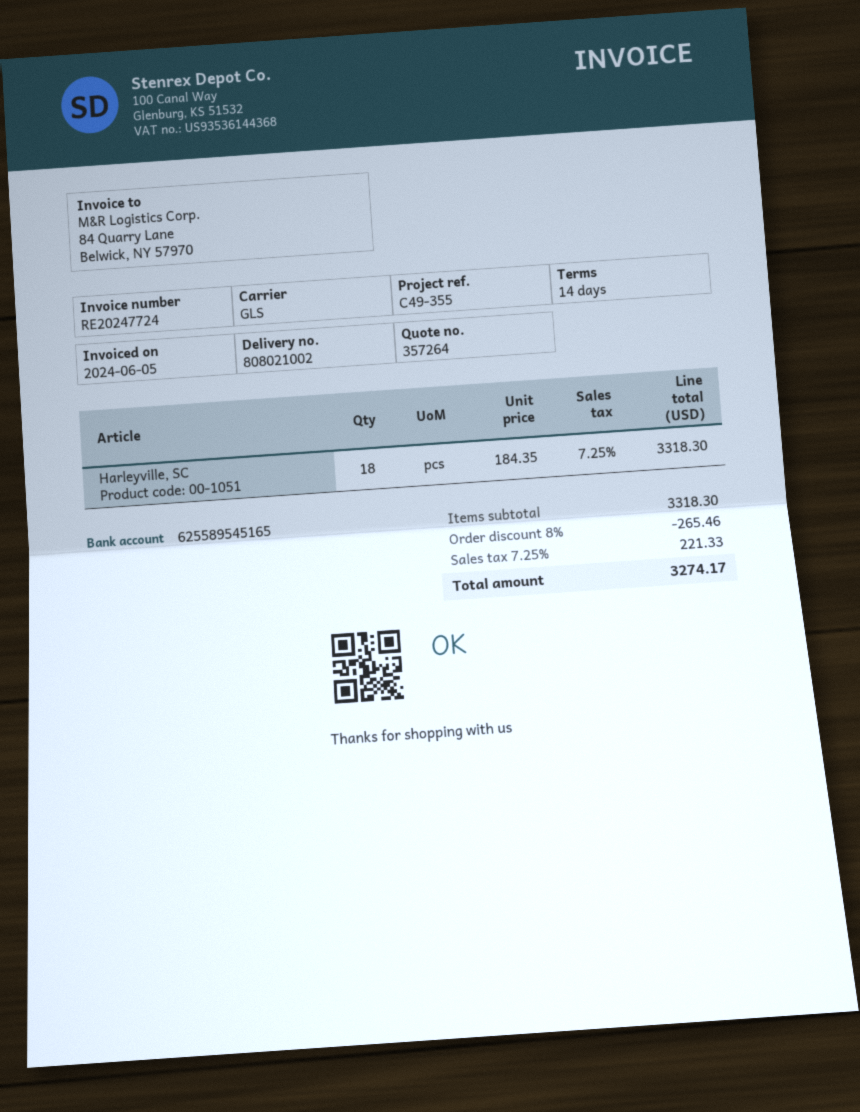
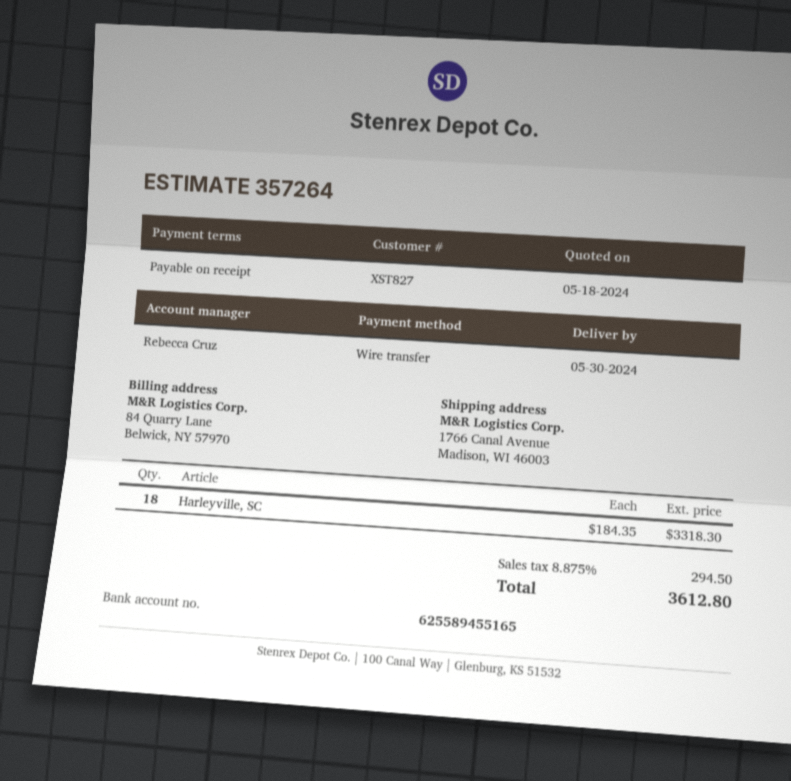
payment terms: 14 days -> on receipt
bank account: 625589545165 -> 625589455165
discount: 8% = 265.46 -> none
tax: 7.25% = 221.33 -> 8.875% = 294.50
total: 3274.17 -> 3612.80

